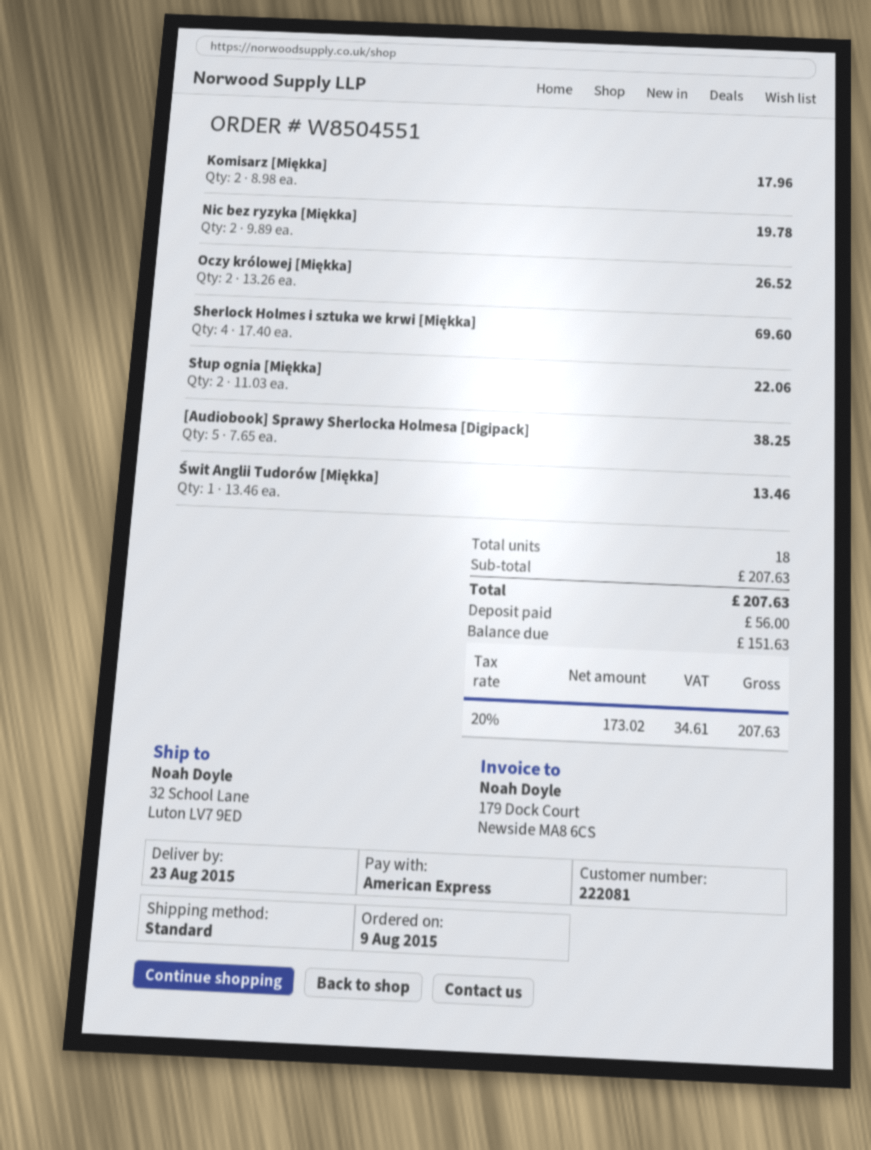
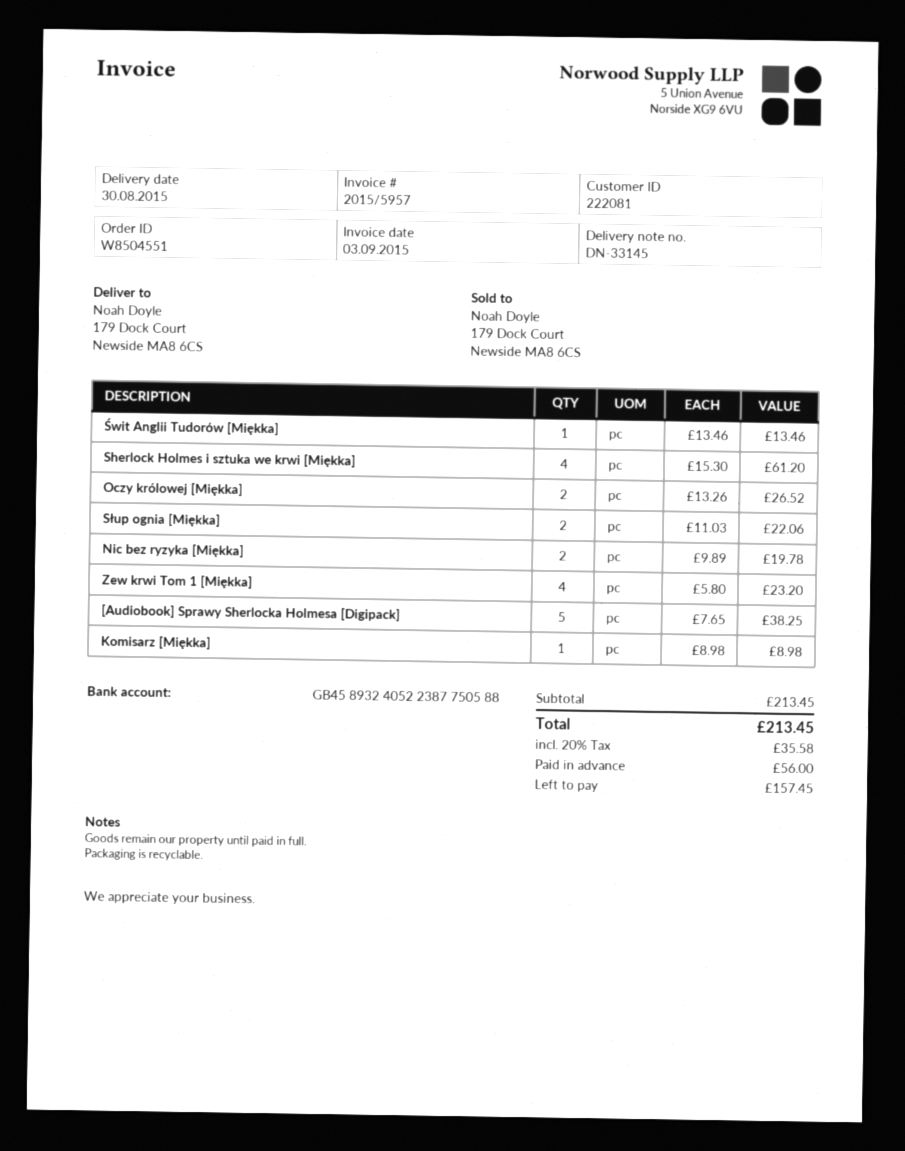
delivery date: 2015-08-23 -> 2015-08-30
ship to: 32 School Lane, Luton LV7 9ED -> 179 Dock Court, Newside MA8 6CS
Komisarz [Miękka]: 2 x 8.98 = 17.96 -> 1 x 8.98 = 8.98
Sherlock Holmes i sztuka we krwi [Miękka]: 4 x 17.40 = 69.60 -> 4 x 15.30 = 61.20
Zew krwi Tom 1 [Miękka]: none -> 4 x 5.80 = 23.20
subtotal: 207.63 -> 213.45
tax: 20% = 34.61 -> 20% = 35.58
total: 207.63 -> 213.45
balance: 151.63 -> 157.45

